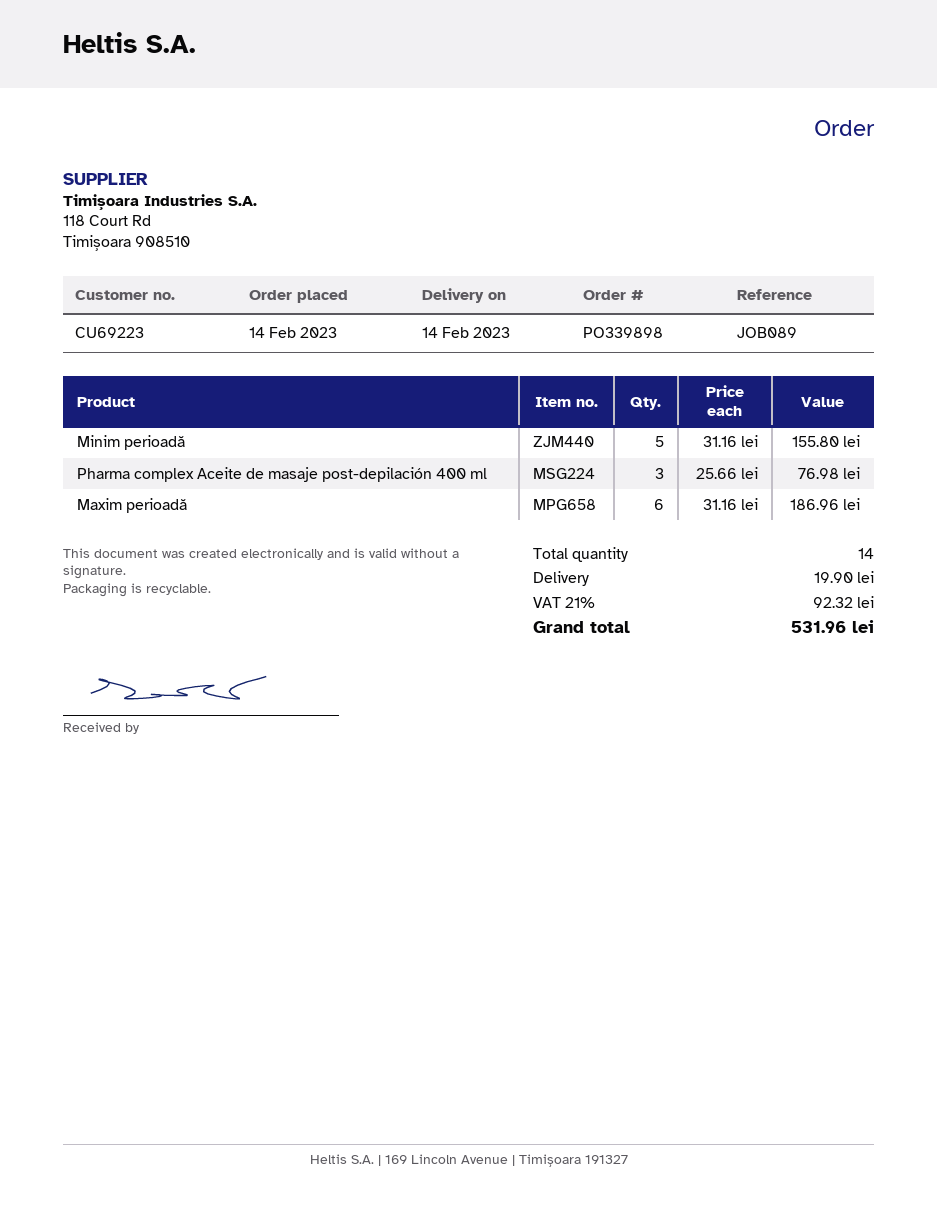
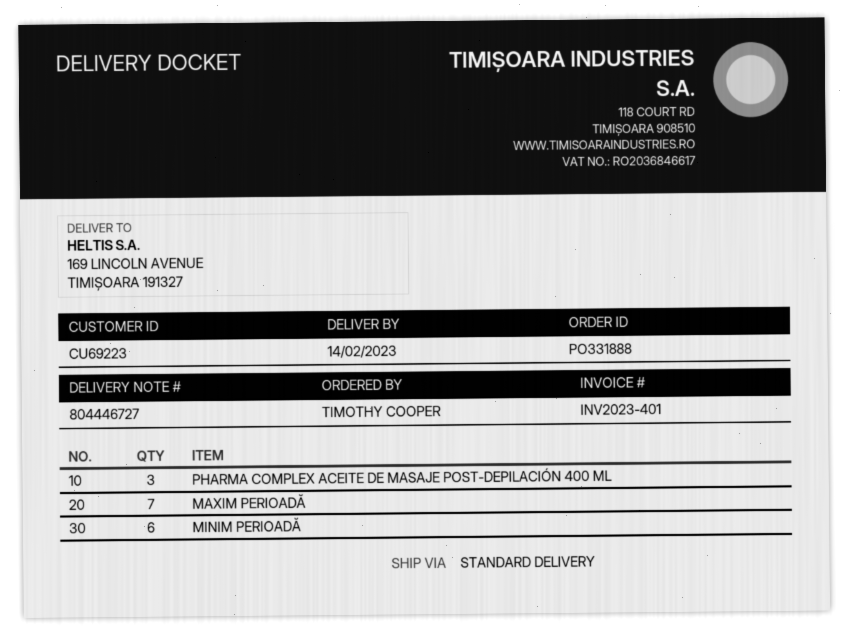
order number: PO339898 -> PO331888
Minim perioadă: 5 -> 6
Maxim perioadă: 6 -> 7

